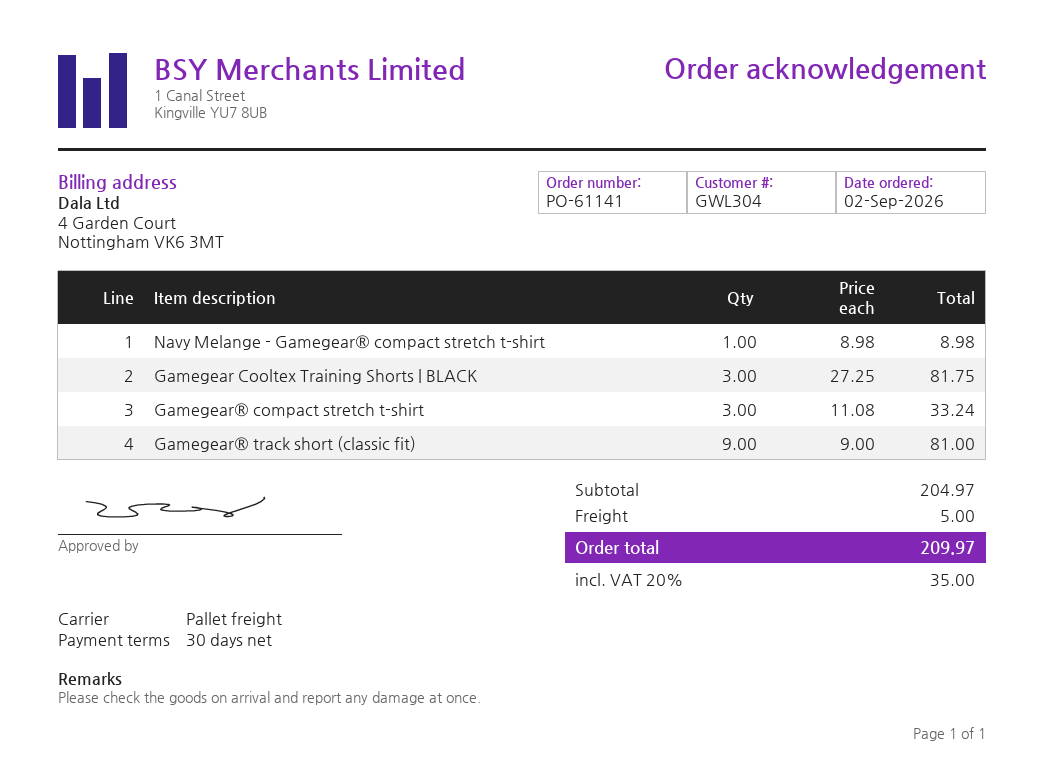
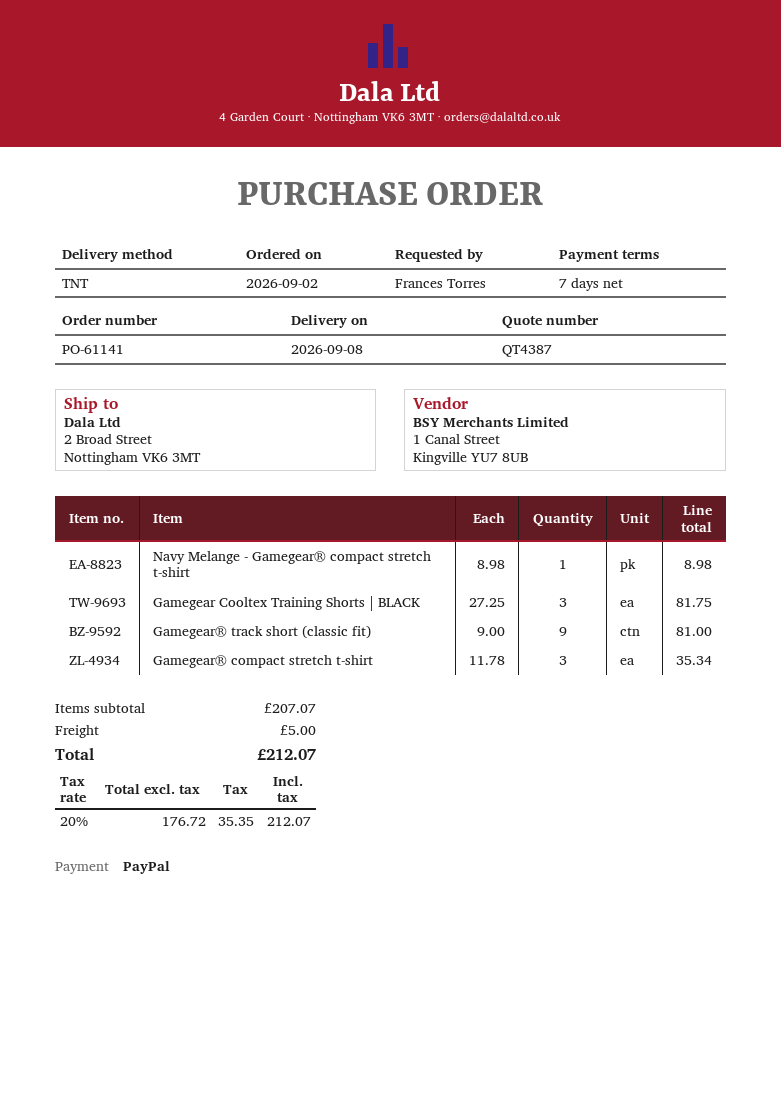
payment terms: 30 days -> 7 days
shipping method: pallet freight -> TNT
Gamegear® compact stretch t-shirt: 3 x 11.08 = 33.24 -> 3 x 11.78 = 35.34
subtotal: 204.97 -> 207.07
tax: 20% = 35.00 -> 20% = 35.35
total: 209.97 -> 212.07

